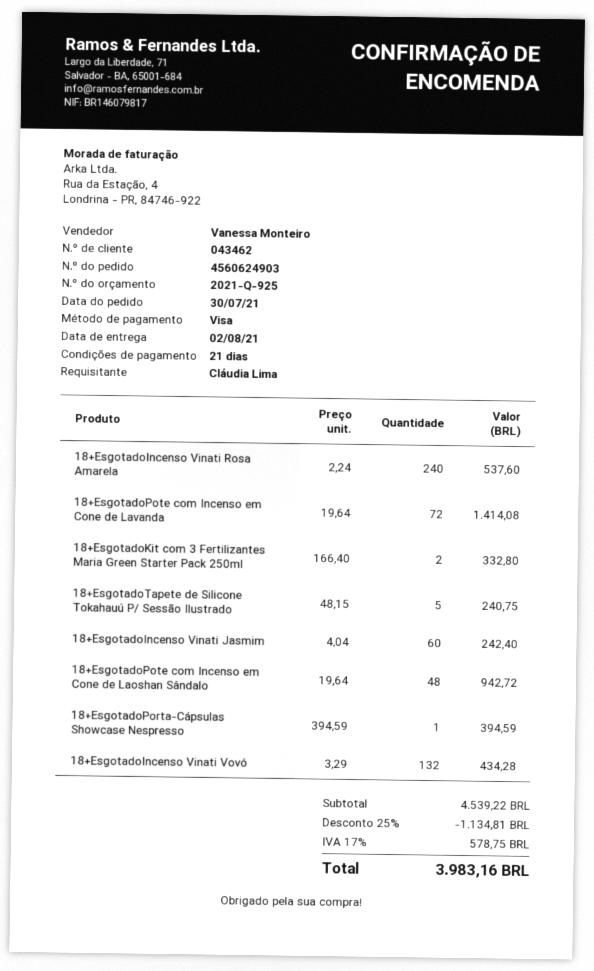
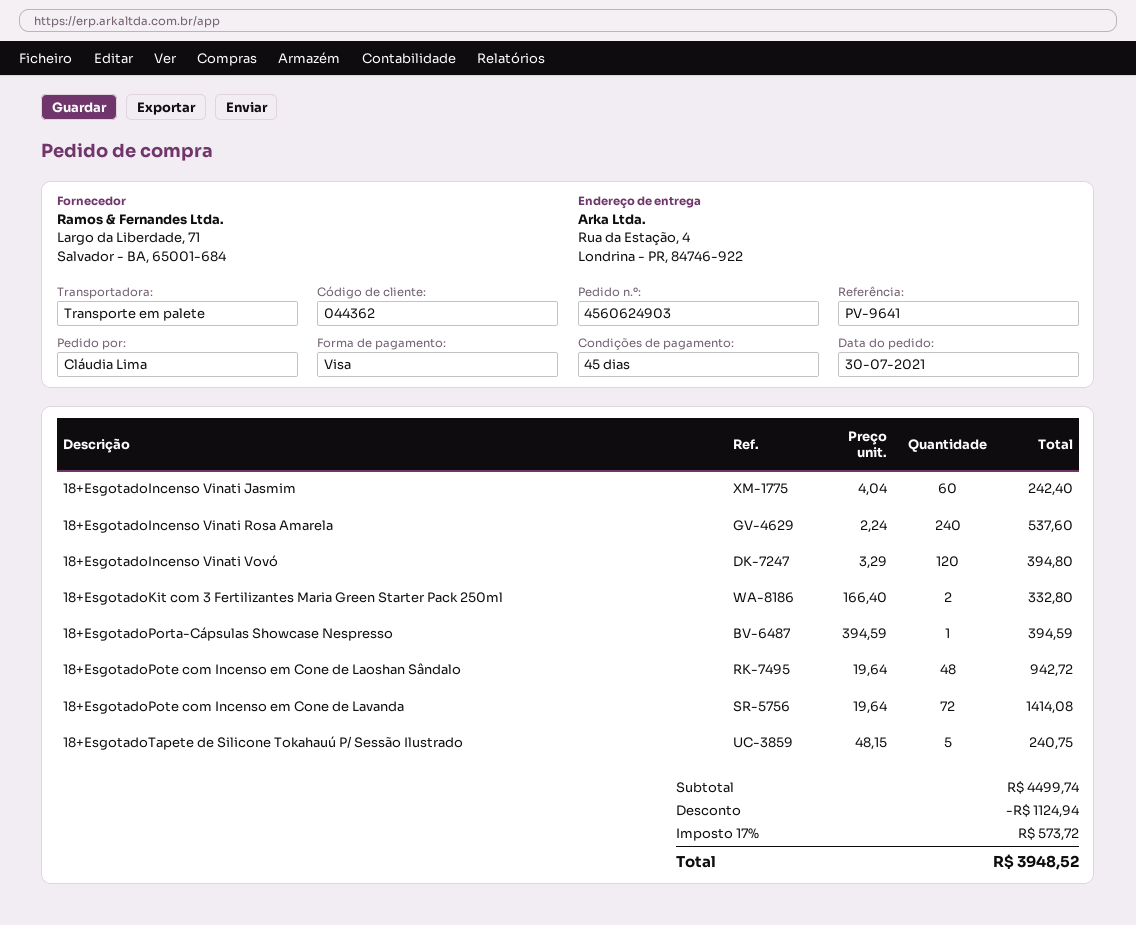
payment terms: 21 days -> 45 days
customer number: 043462 -> 044362
18+EsgotadoIncenso Vinati Vovó: 132 x 3.29 = 434.28 -> 120 x 3.29 = 394.80
subtotal: 4539.22 -> 4499.74
discount: 1134.81 -> 1124.94
tax: 17% = 578.75 -> 17% = 573.72
total: 3983.16 -> 3948.52

